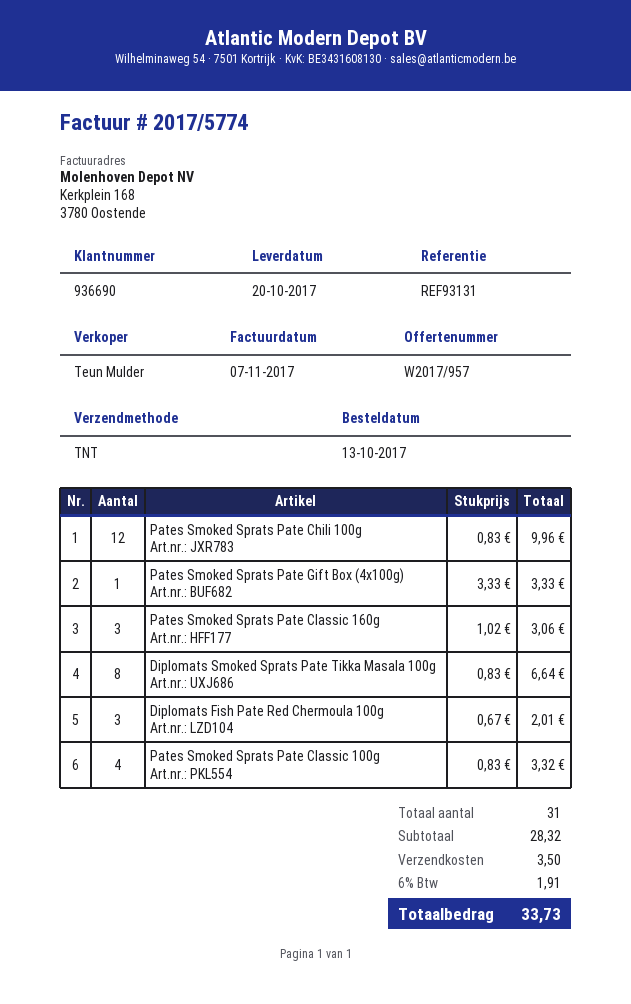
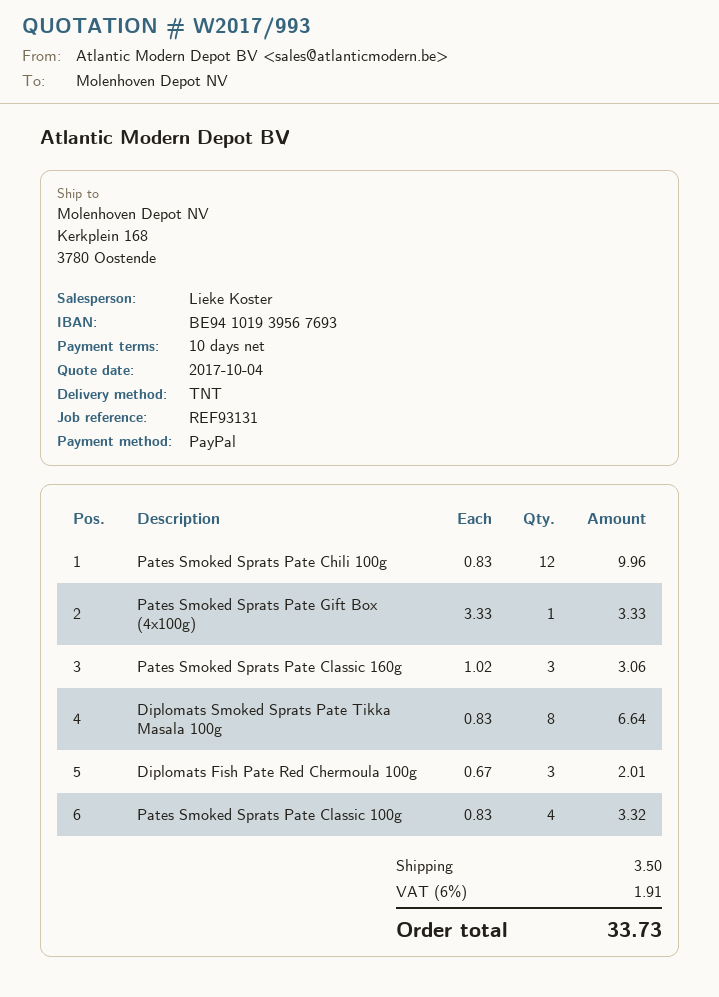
quote number: W2017/957 -> W2017/993
sales rep: Teun Mulder -> Lieke Koster

